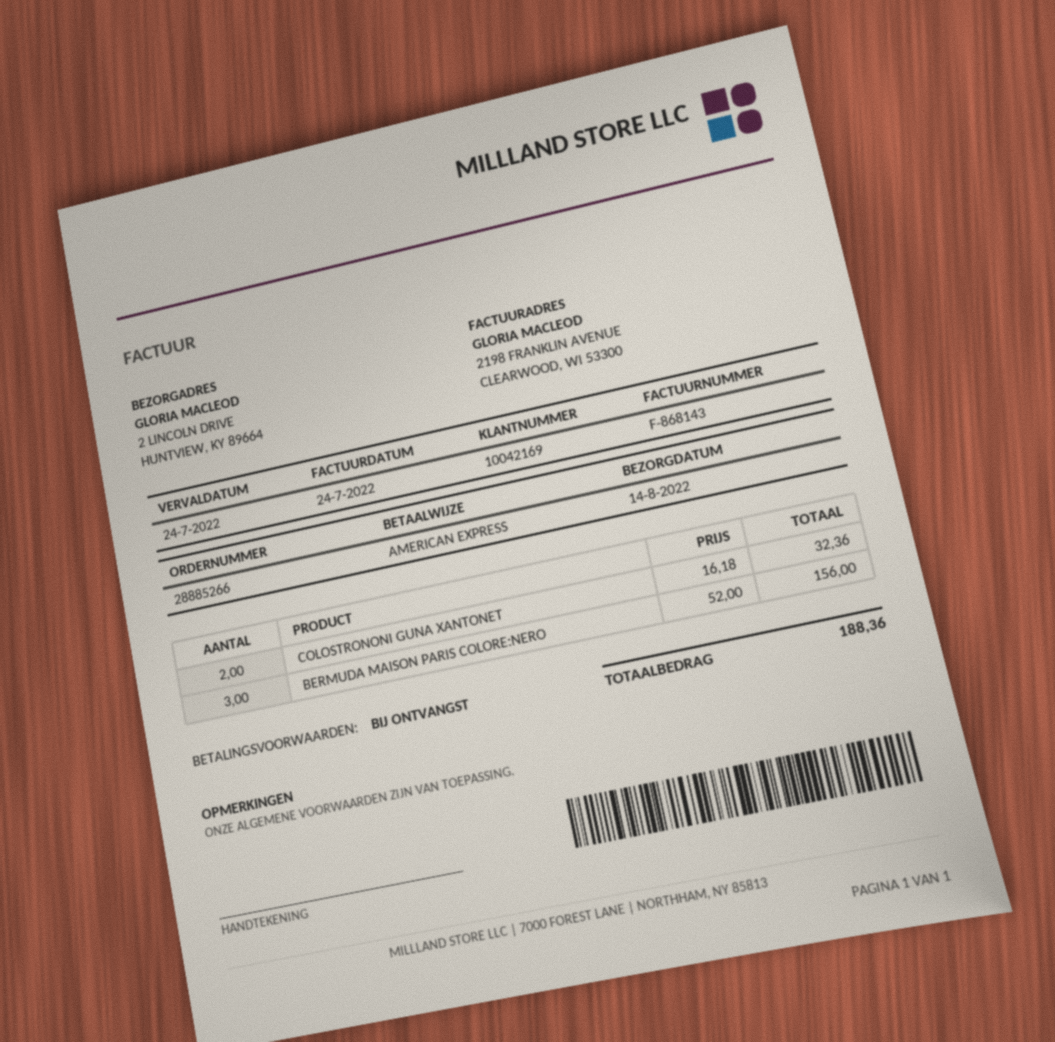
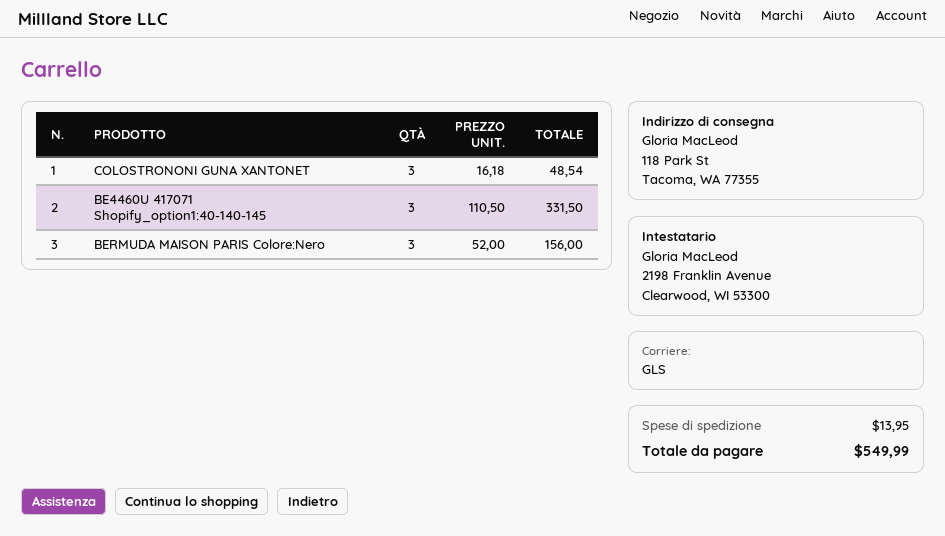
ship to: 2 LINCOLN DRIVE, HUNTVIEW, KY 89664 -> 118 Park St, Tacoma, WA 77355
COLOSTRONONI GUNA XANTONET: 2 x 16.18 = 32.36 -> 3 x 16.18 = 48.54
BE4460U 417071 Shopify_option1:40-140-145: none -> 3 x 110.50 = 331.50
shipping: none -> 13.95
total: 188.36 -> 549.99

